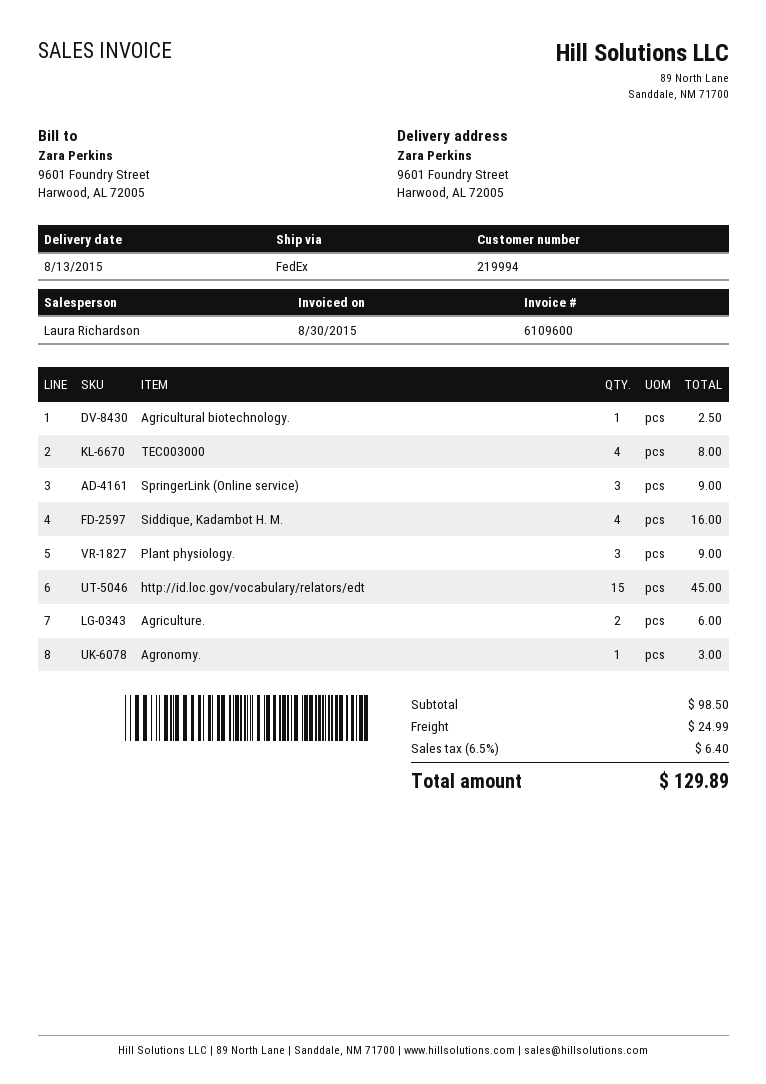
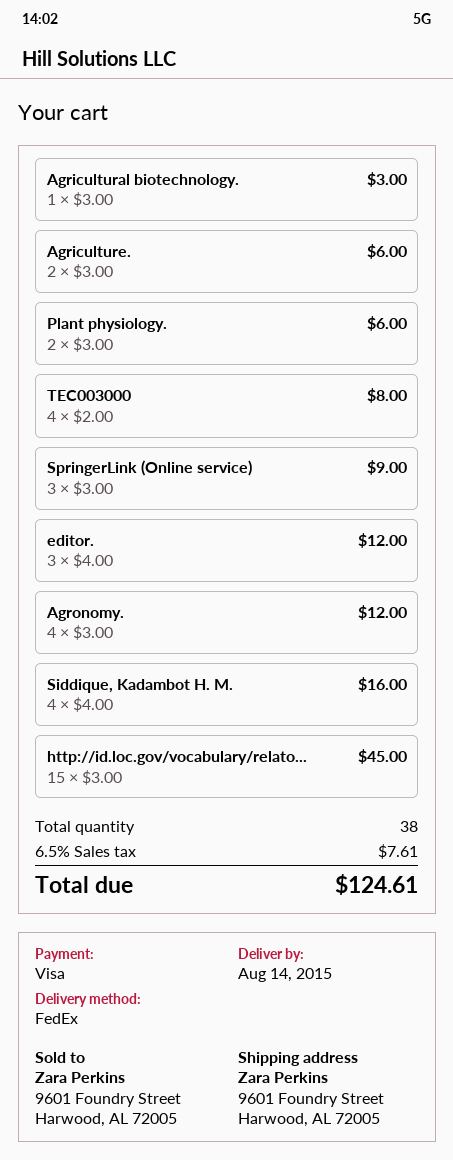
delivery date: 2015-08-13 -> 2015-08-14
Agricultural biotechnology.: 1 for 2.50 -> 1 for 3.00
Plant physiology.: 3 for 9.00 -> 2 for 6.00
Agronomy.: 1 for 3.00 -> 4 for 12.00
editor.: none -> 3 for 12.00
shipping: 24.99 -> none
tax: 6.5% = 6.40 -> 6.5% = 7.61
total: 129.89 -> 124.61

